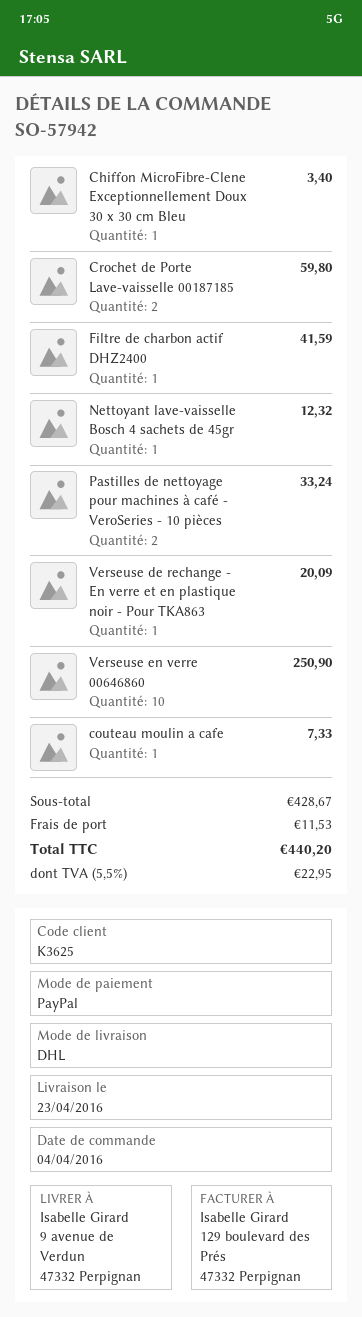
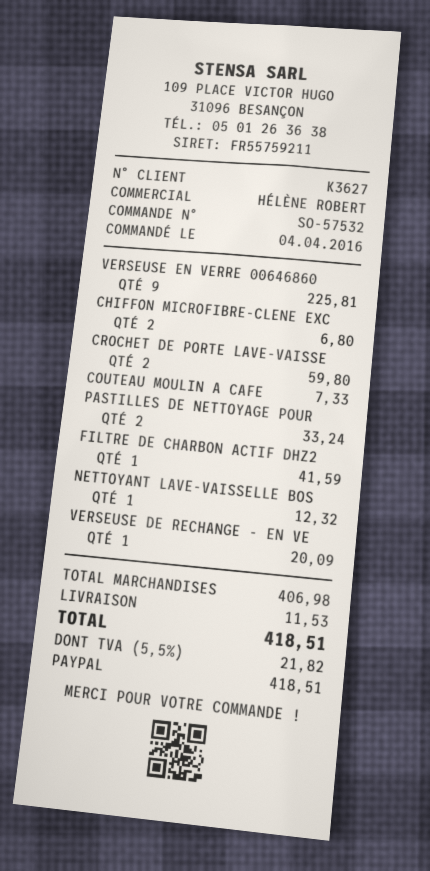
order number: SO-57942 -> SO-57532
customer number: K3625 -> K3627
Chiffon MicroFibre-Clene Exceptionnellement Doux 30 x 30 cm Bleu: 1 for 3.40 -> 2 for 6.80
Verseuse en verre 00646860: 10 for 250.90 -> 9 for 225.81
subtotal: 428.67 -> 406.98
tax: 5.5% = 22.95 -> 5.5% = 21.82
total: 440.20 -> 418.51

